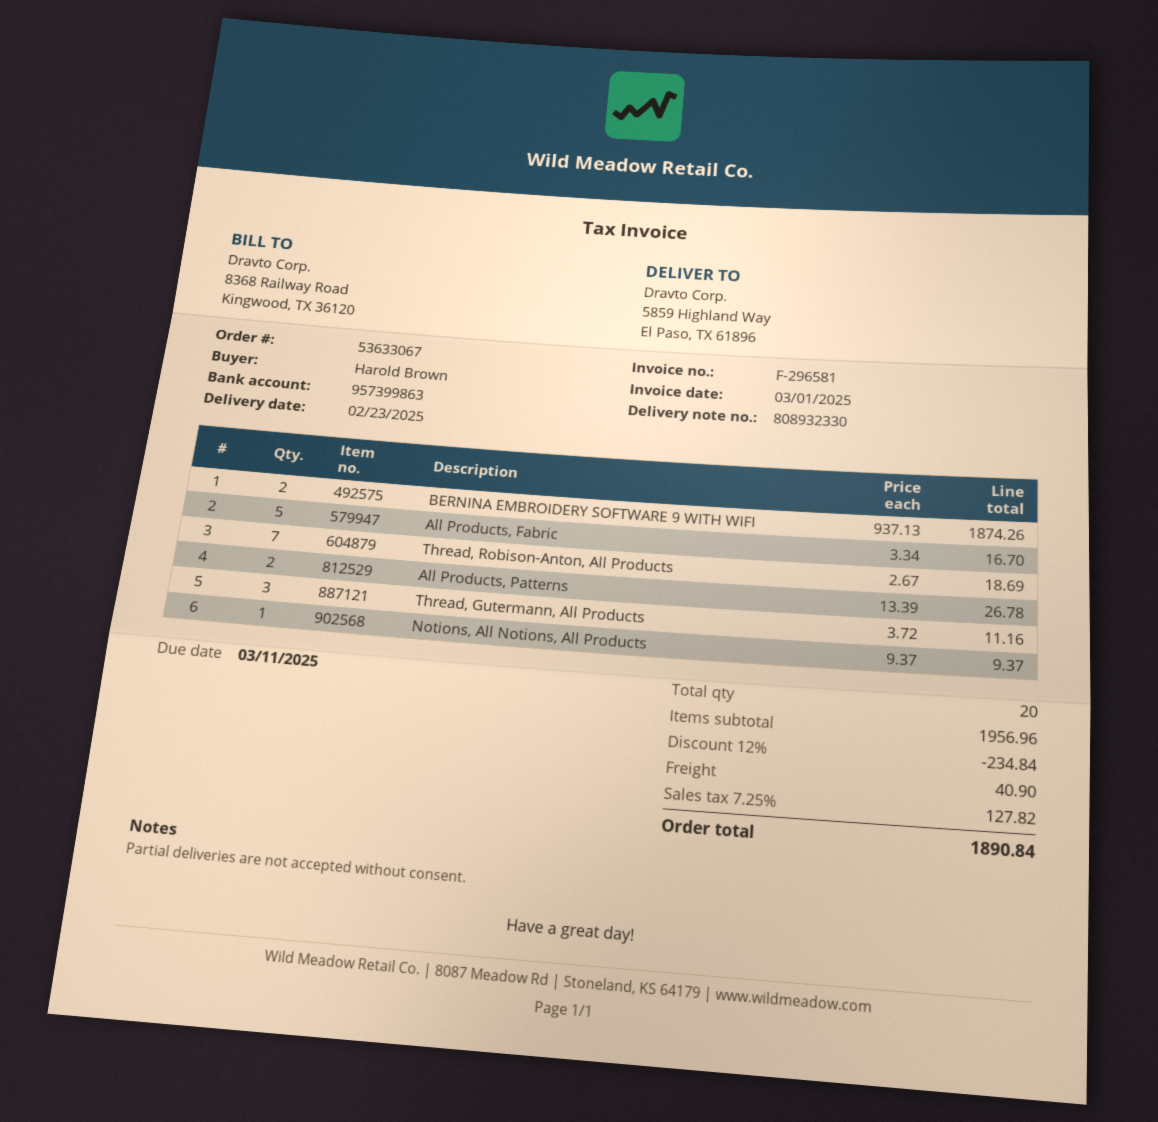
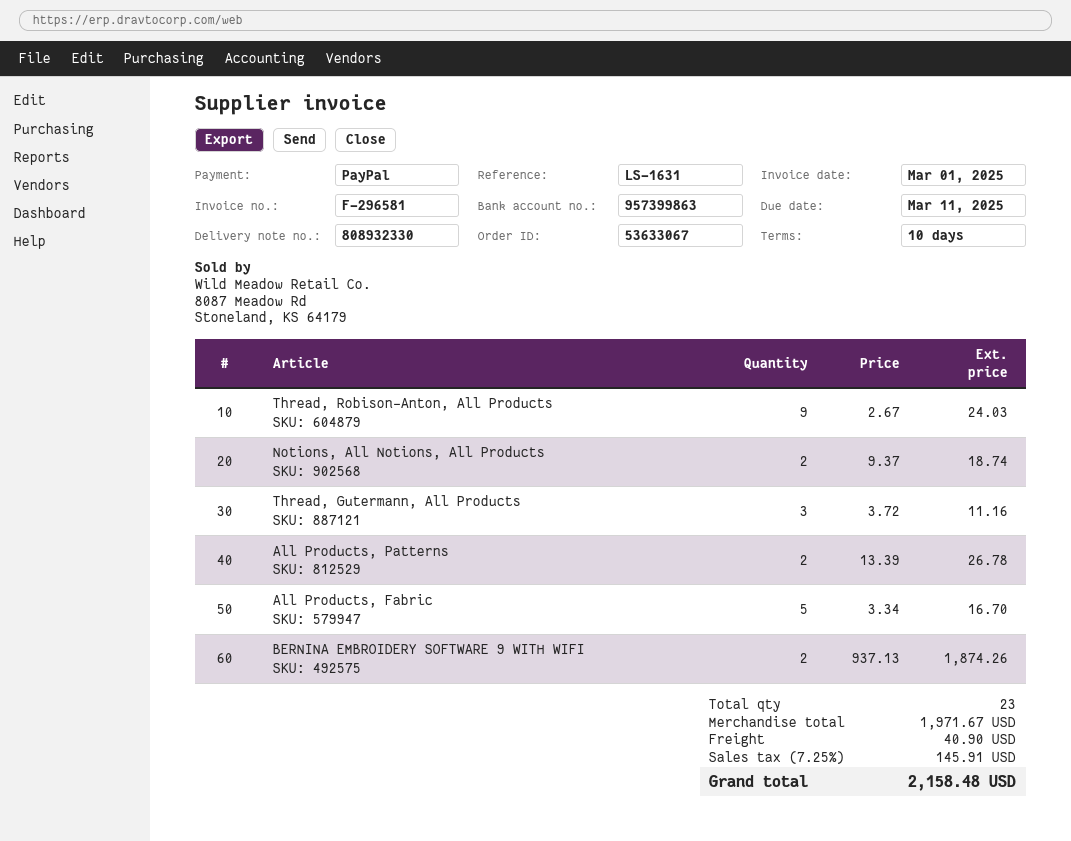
Thread, Robison-Anton, All Products: 7 x 2.67 = 18.69 -> 9 x 2.67 = 24.03
Notions, All Notions, All Products: 1 x 9.37 = 9.37 -> 2 x 9.37 = 18.74
total quantity: 20 -> 23
subtotal: 1956.96 -> 1971.67
discount: 12% = 234.84 -> none
tax: 7.25% = 127.82 -> 7.25% = 145.91
total: 1890.84 -> 2158.48

